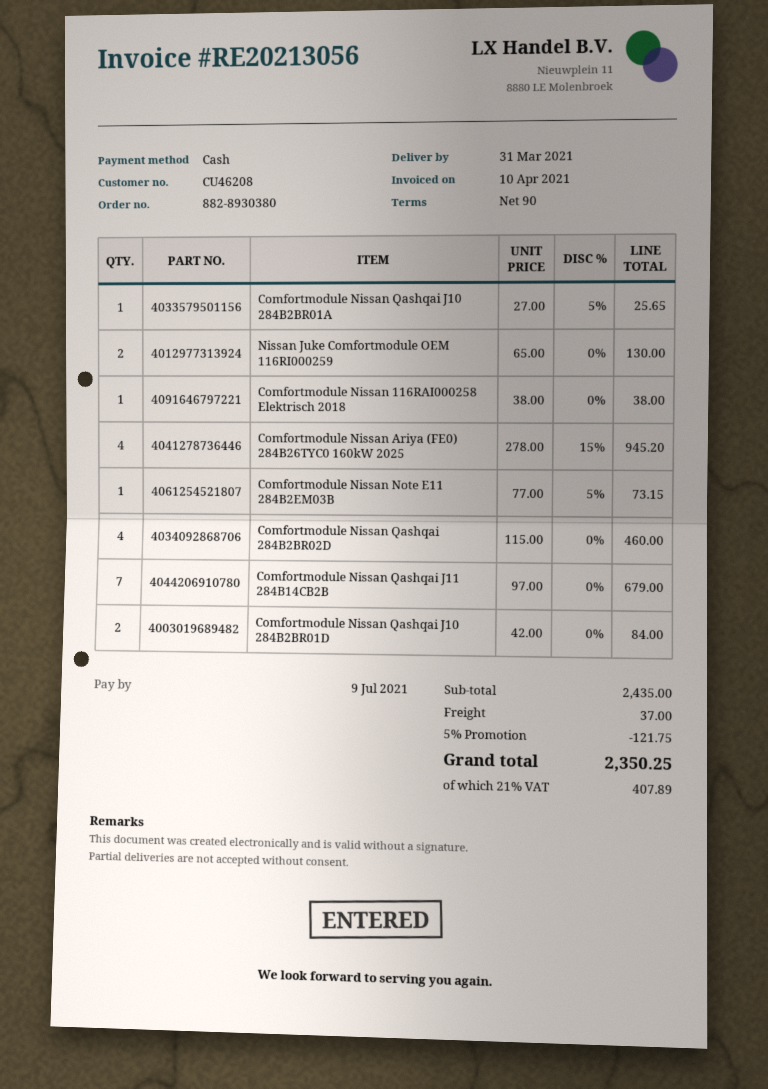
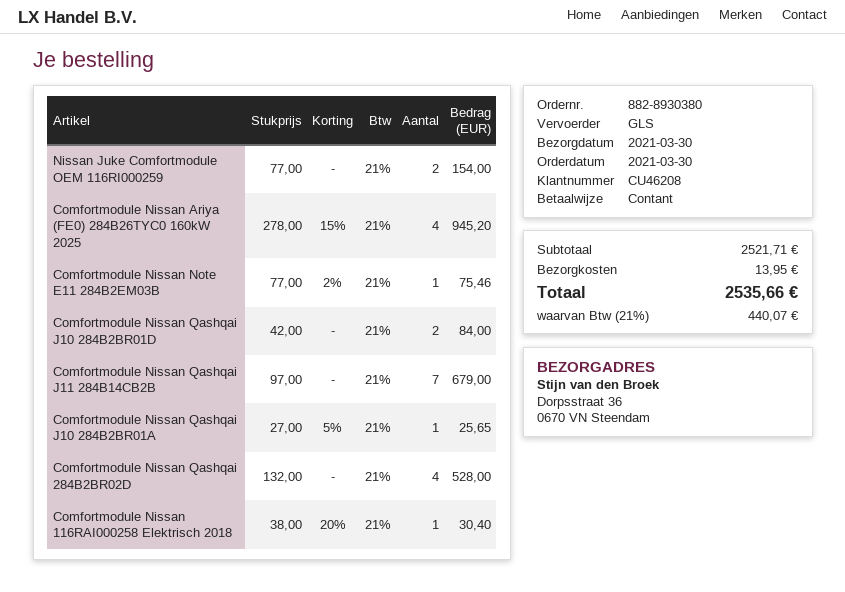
delivery date: 2021-03-31 -> 2021-03-30
Nissan Juke Comfortmodule OEM 116RI000259: 2 x 65.00 = 130.00 -> 2 x 77.00 = 154.00
Comfortmodule Nissan 116RAI000258 Elektrisch 2018: 1 x 38.00 = 38.00 -> 1 x 38.00 - 20% = 30.40
Comfortmodule Nissan Note E11 284B2EM03B: 1 x 77.00 - 5% = 73.15 -> 1 x 77.00 - 2% = 75.46
Comfortmodule Nissan Qashqai 284B2BR02D: 4 x 115.00 = 460.00 -> 4 x 132.00 = 528.00
subtotal: 2435.00 -> 2521.71
discount: 5% = 121.75 -> none
shipping: 37.00 -> 13.95
tax: 21% = 407.89 -> 21% = 440.07
total: 2350.25 -> 2535.66

